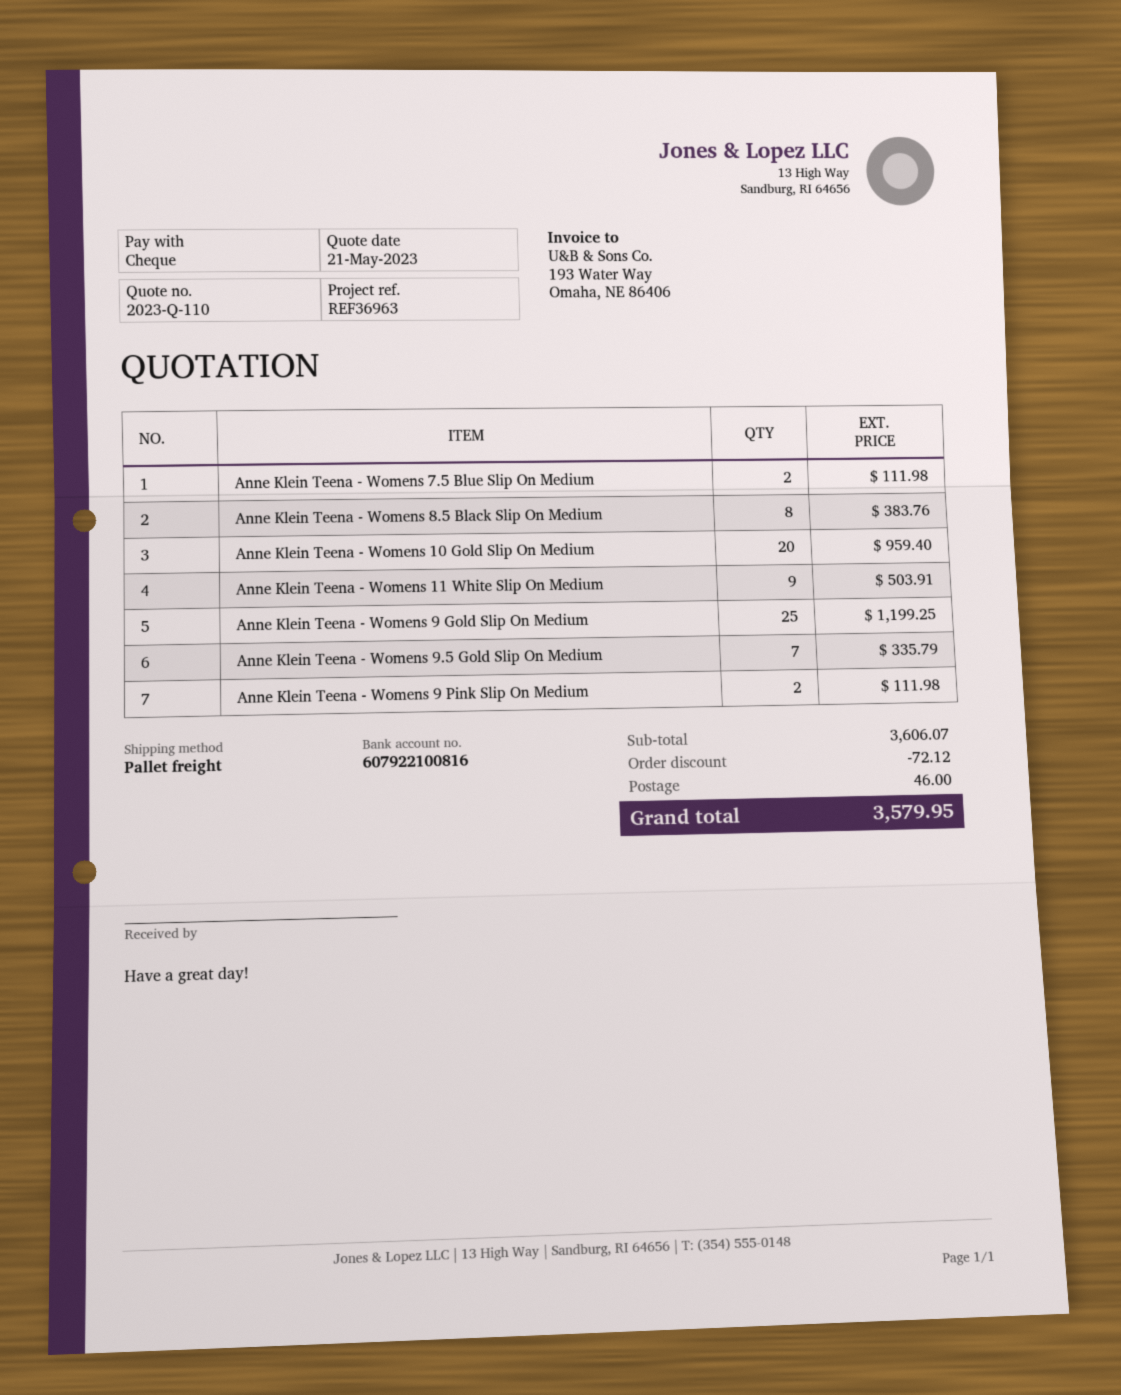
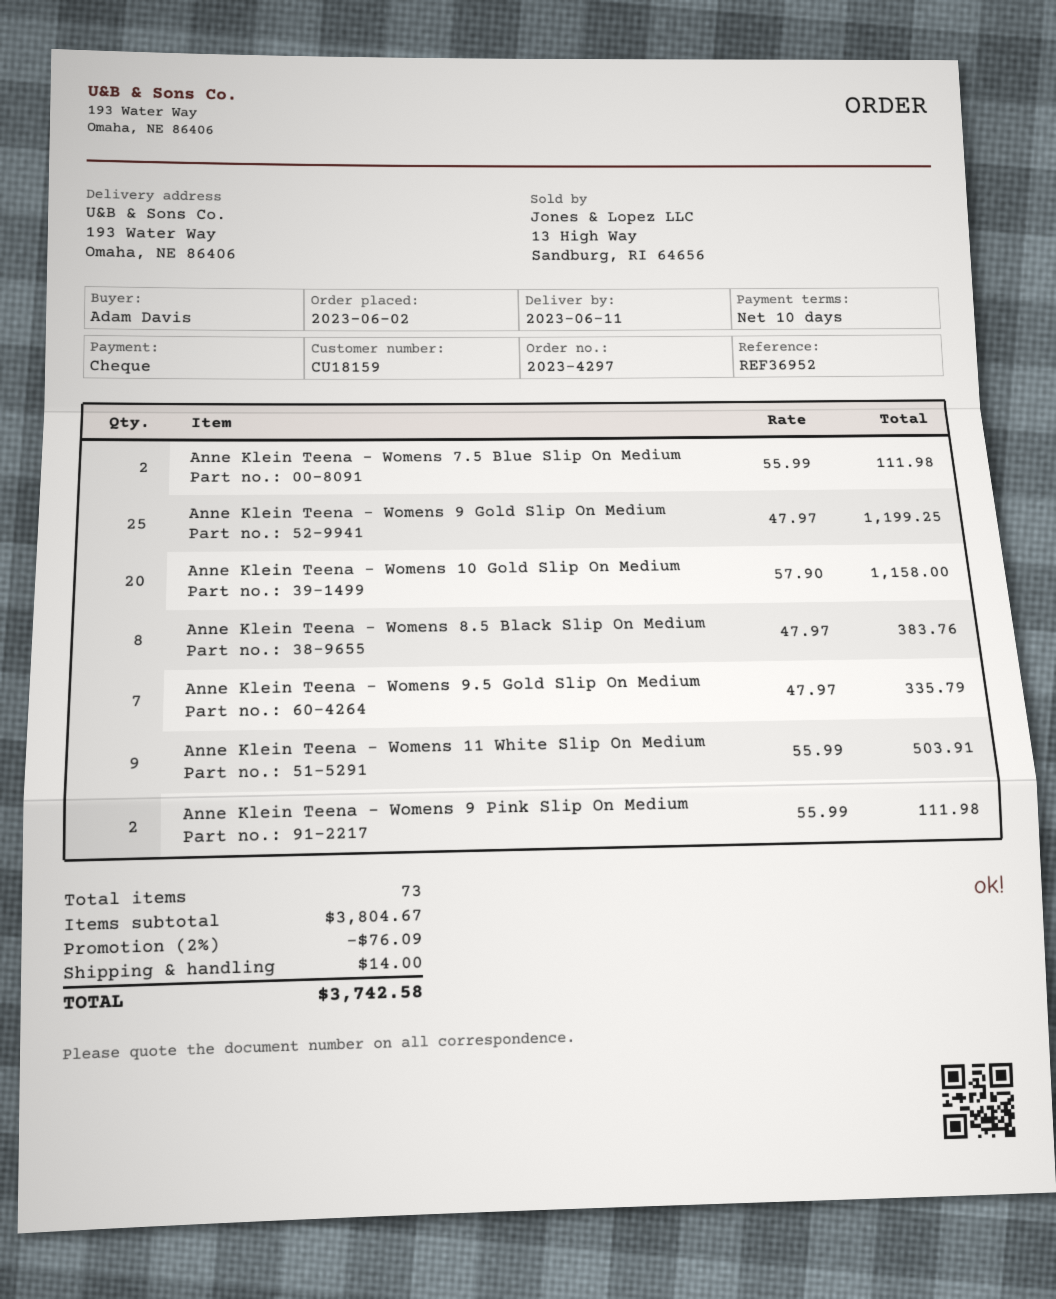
reference: REF36963 -> REF36952
Anne Klein Teena - Womens 10 Gold Slip On Medium: 20 for 959.40 -> 20 for 1158.00
subtotal: 3606.07 -> 3804.67
discount: 72.12 -> 76.09
shipping: 46.00 -> 14.00
total: 3579.95 -> 3742.58

